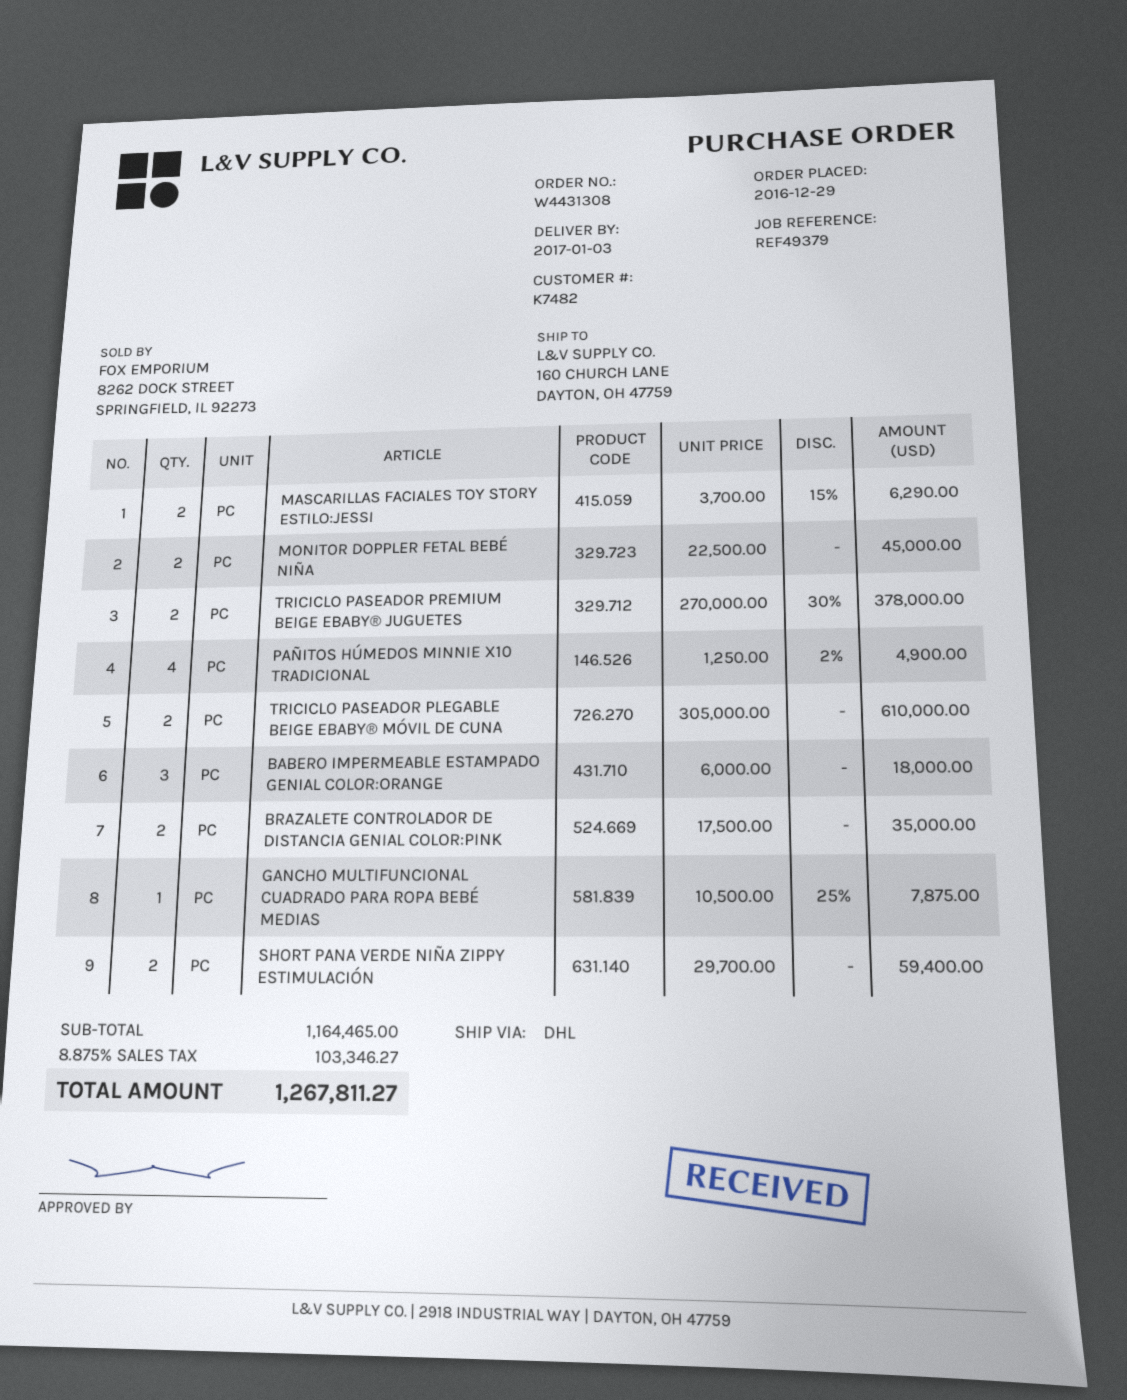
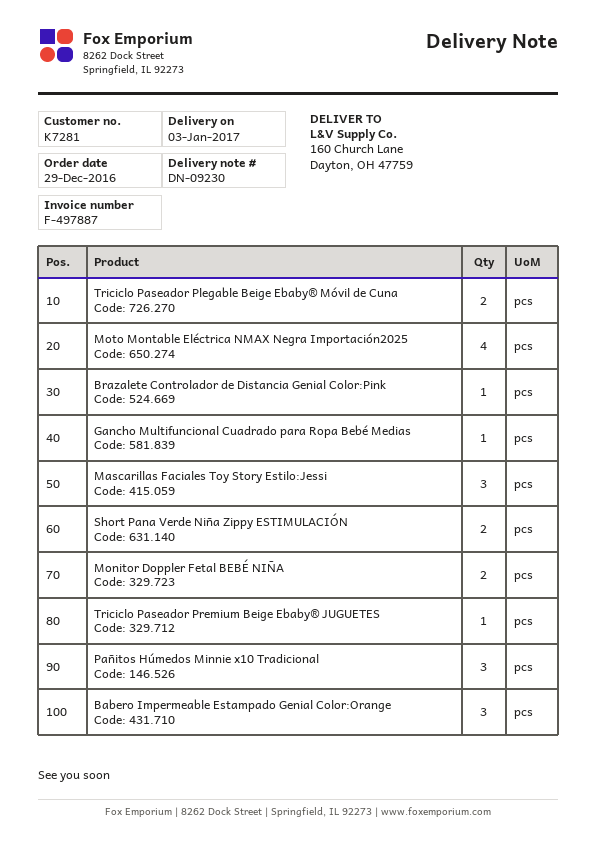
customer number: K7482 -> K7281
MASCARILLAS FACIALES TOY STORY ESTILO:JESSI: 2 -> 3
TRICICLO PASEADOR PREMIUM BEIGE EBABY® JUGUETES: 2 -> 1
PAÑITOS HÚMEDOS MINNIE X10 TRADICIONAL: 4 -> 3
BRAZALETE CONTROLADOR DE DISTANCIA GENIAL COLOR:PINK: 2 -> 1
Moto Montable Eléctrica NMAX Negra Importación2025: none -> 4

